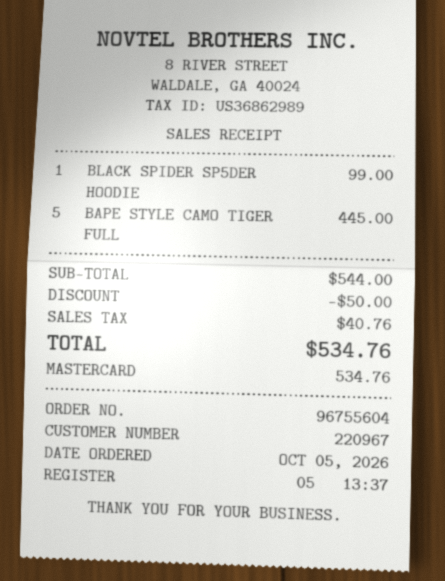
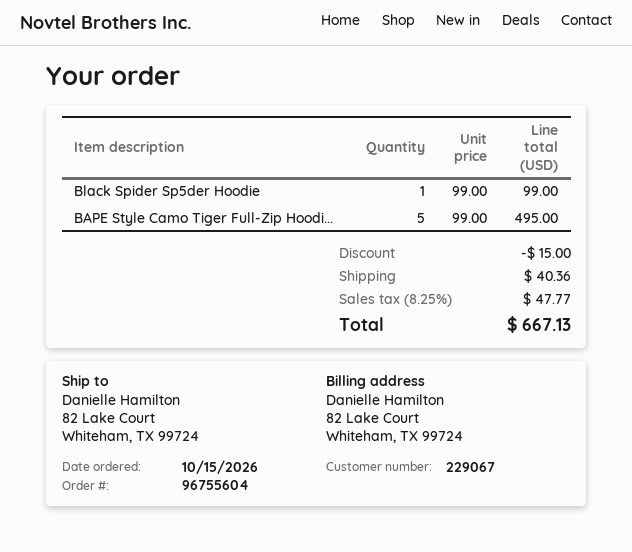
order date: 2026-10-05 -> 2026-10-15
customer number: 220967 -> 229067
BAPE STYLE CAMO TIGER FULL: 5 for 445.00 -> 5 for 495.00
discount: 50.00 -> 15.00
shipping: none -> 40.36
tax: 40.76 -> 47.77
total: 534.76 -> 667.13

